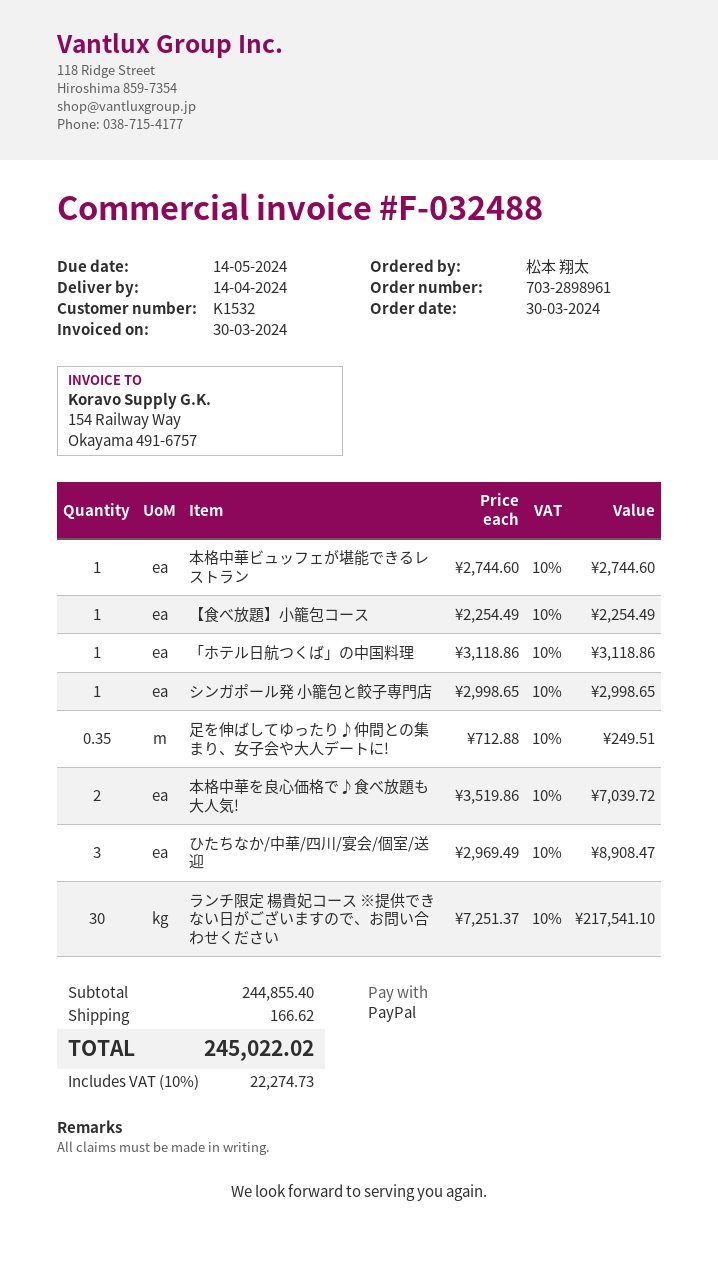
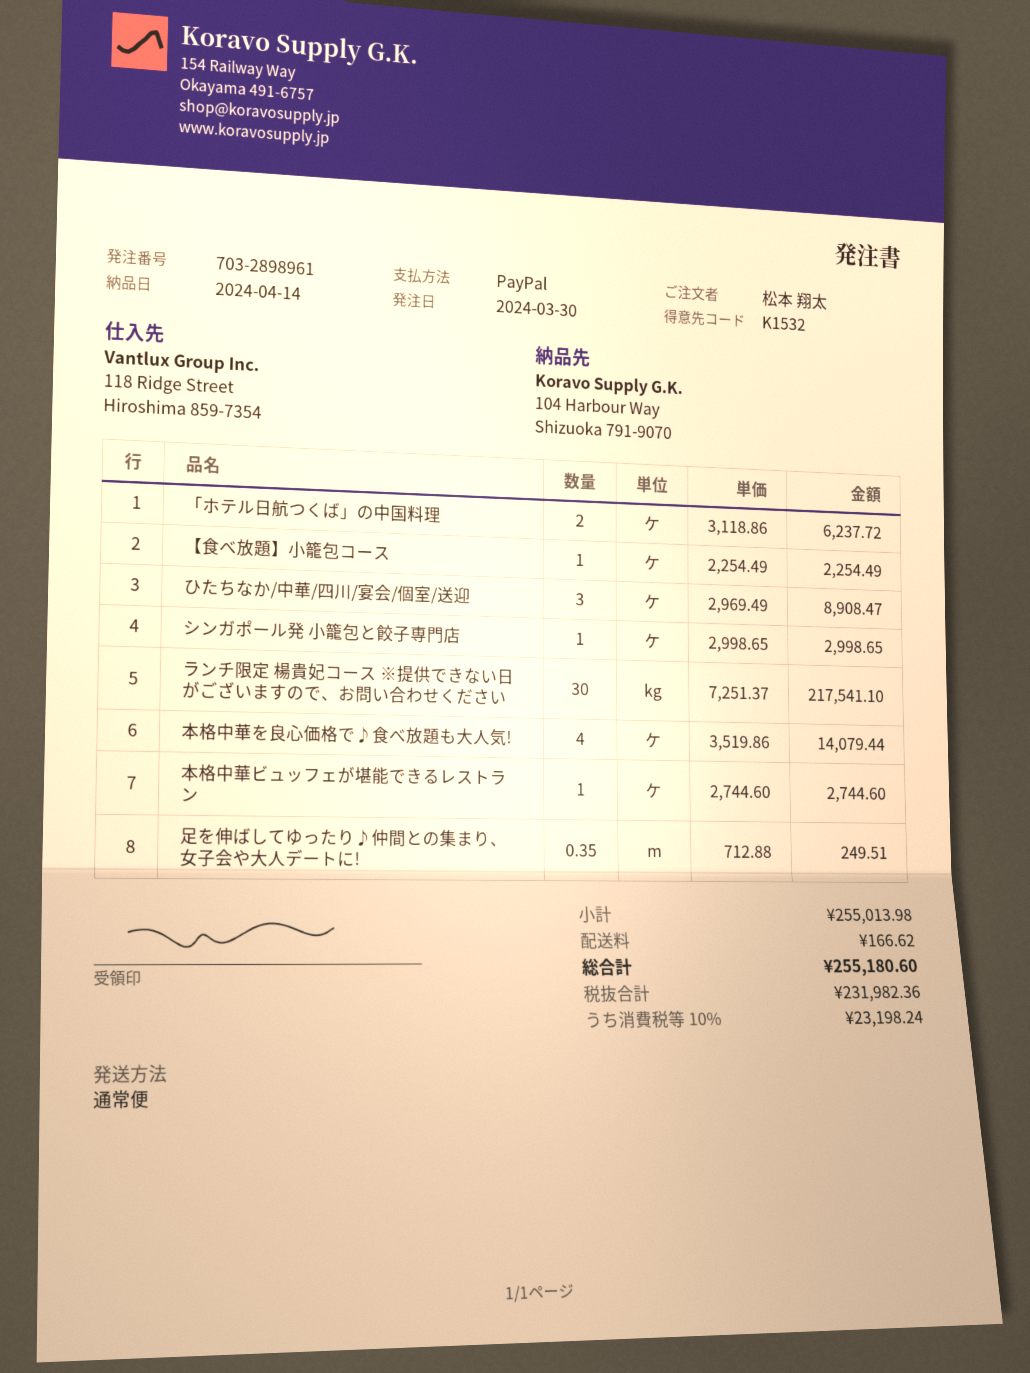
「ホテル日航つくば」の中国料理: 1 x 3118.86 = 3118.86 -> 2 x 3118.86 = 6237.72
本格中華を良心価格で♪食べ放題も大人気!: 2 x 3519.86 = 7039.72 -> 4 x 3519.86 = 14079.44
subtotal: 244855.40 -> 255013.98
tax: 10% = 22274.73 -> 10% = 23198.24
total: 245022.02 -> 255180.60

